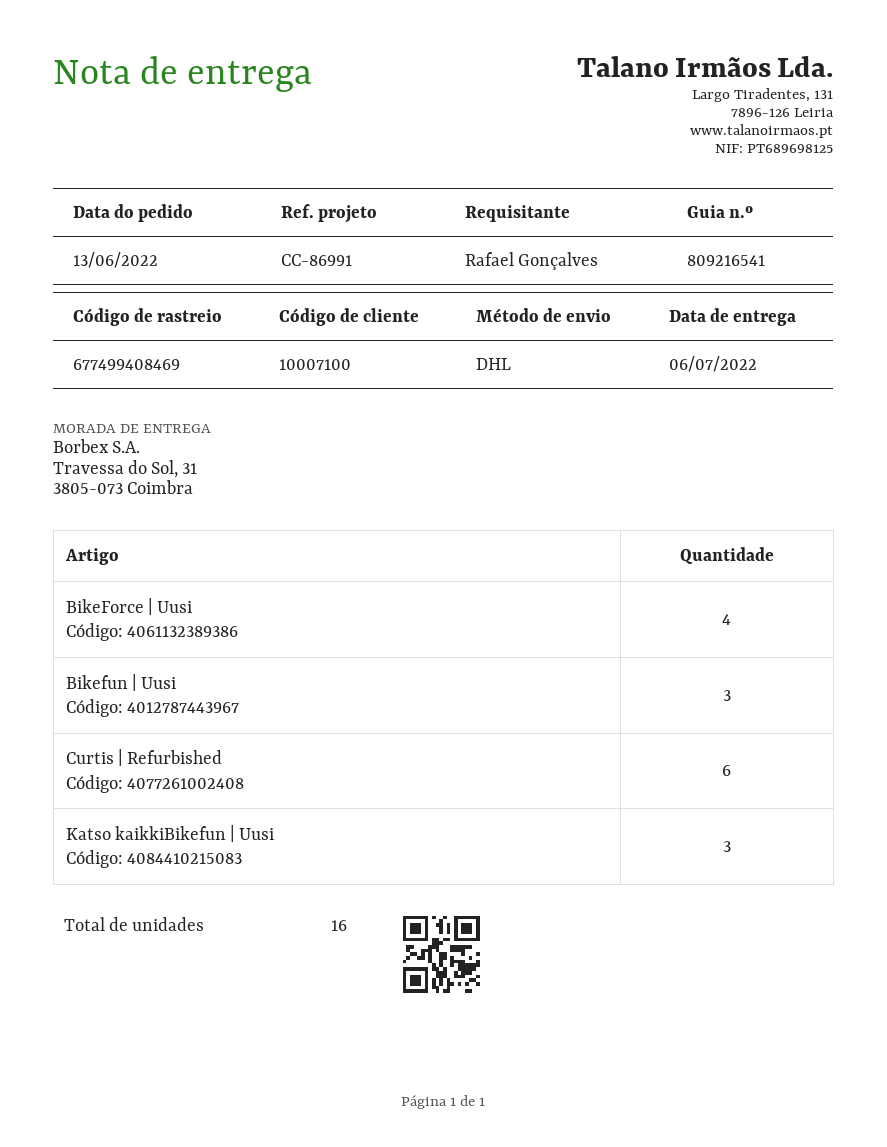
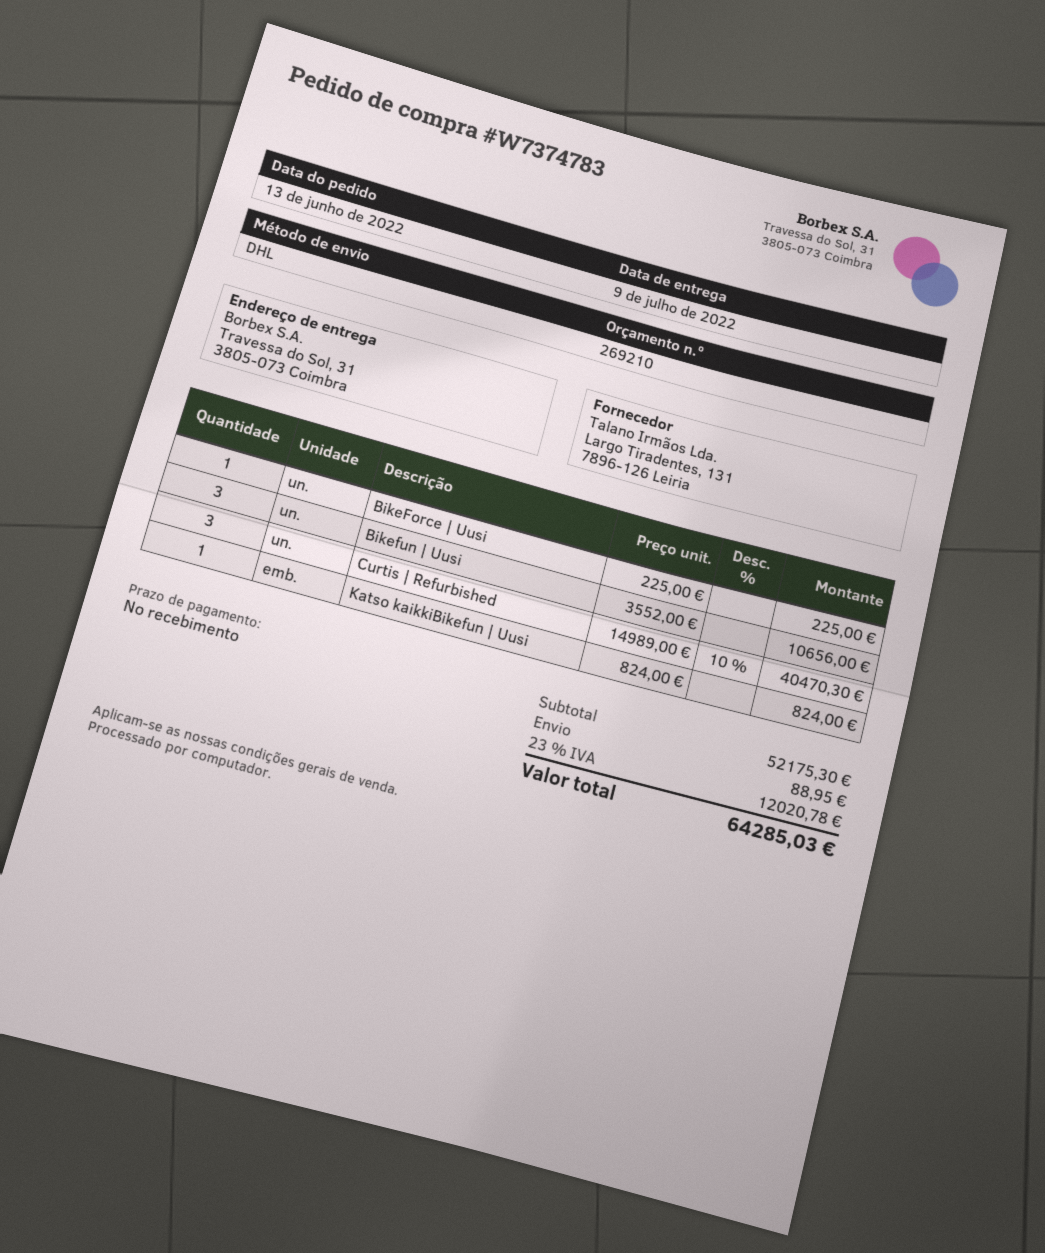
delivery date: 2022-07-06 -> 2022-07-09
BikeForce | Uusi: 4 -> 1
Curtis | Refurbished: 6 -> 3
Katso kaikkiBikefun | Uusi: 3 -> 1

